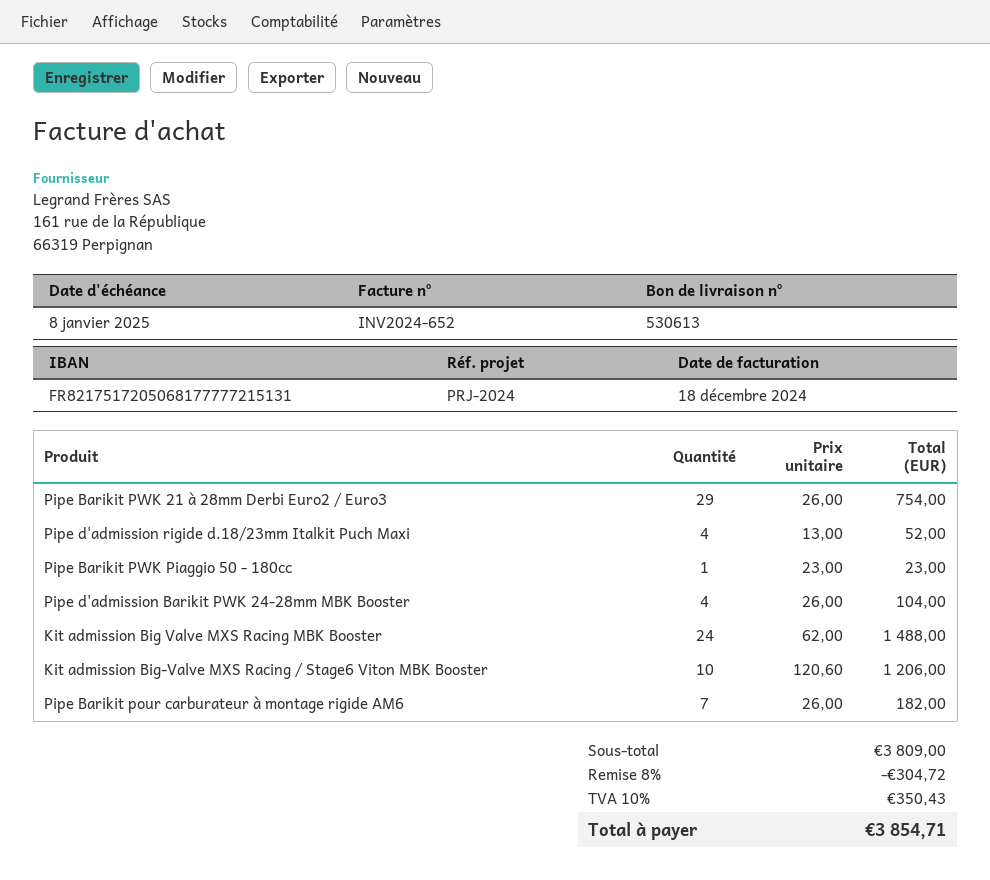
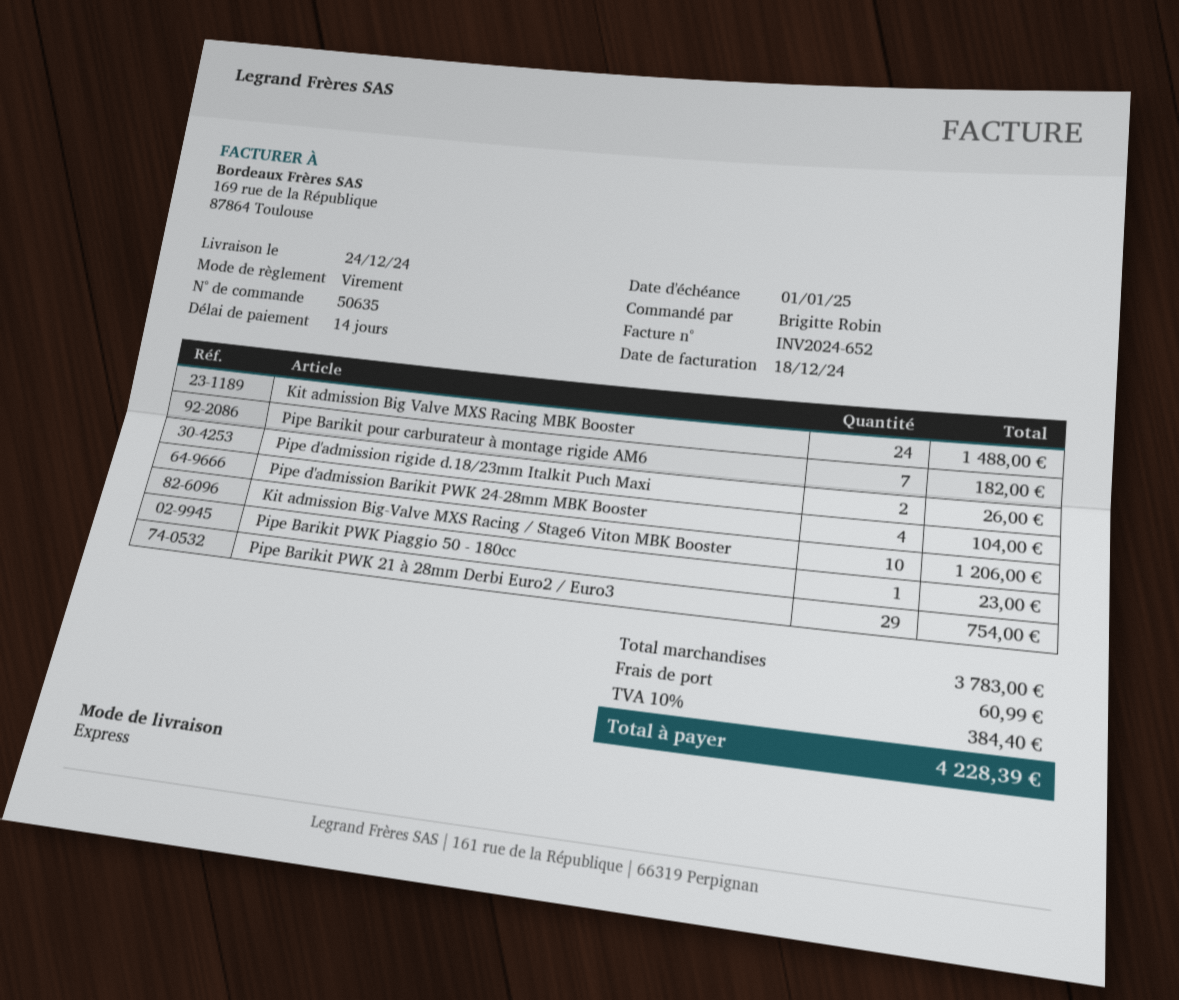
due date: 2025-01-08 -> 2025-01-01
Pipe d'admission rigide d.18/23mm Italkit Puch Maxi: 4 for 52.00 -> 2 for 26.00
subtotal: 3809.00 -> 3783.00
discount: 8% = 304.72 -> none
shipping: none -> 60.99
tax: 10% = 350.43 -> 10% = 384.40
total: 3854.71 -> 4228.39

